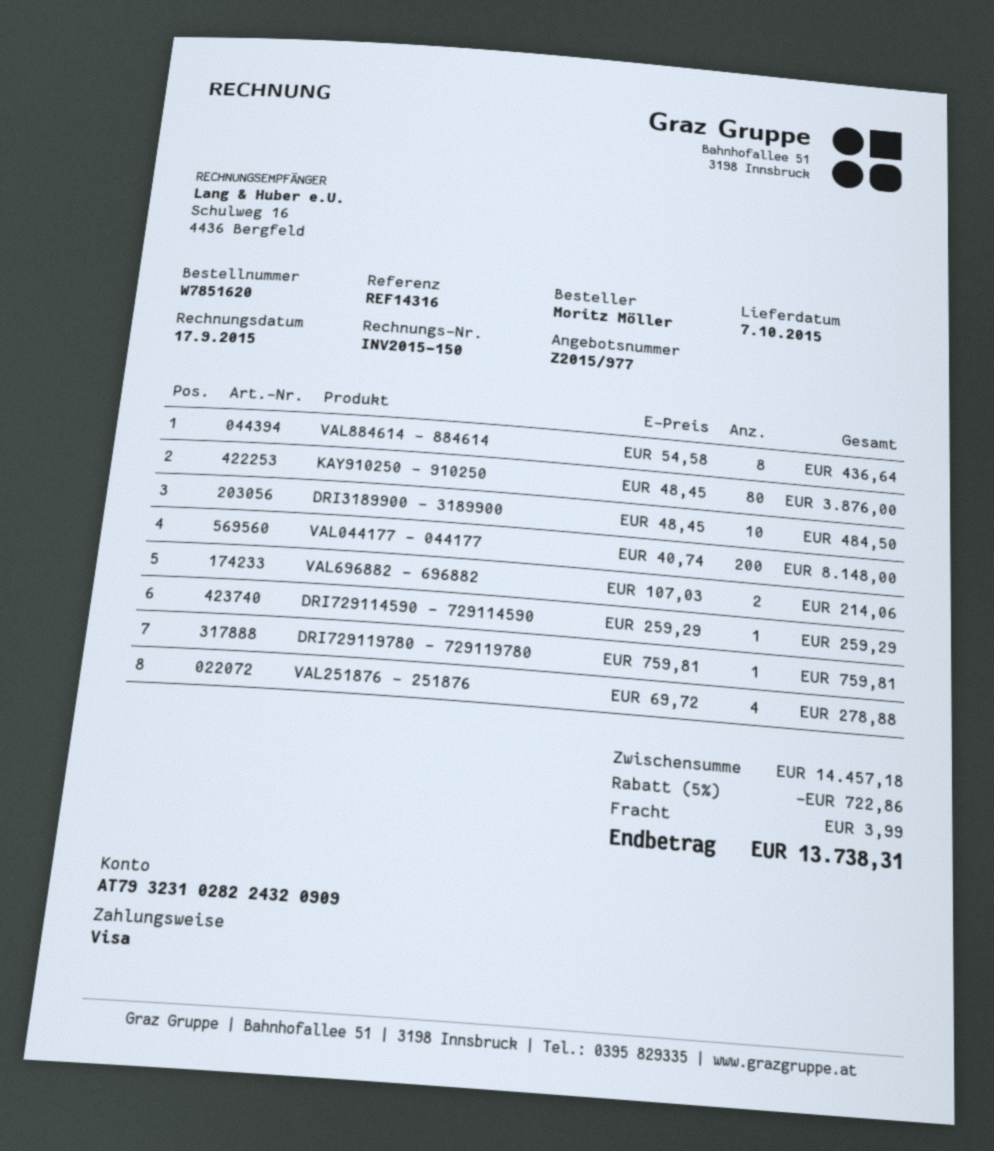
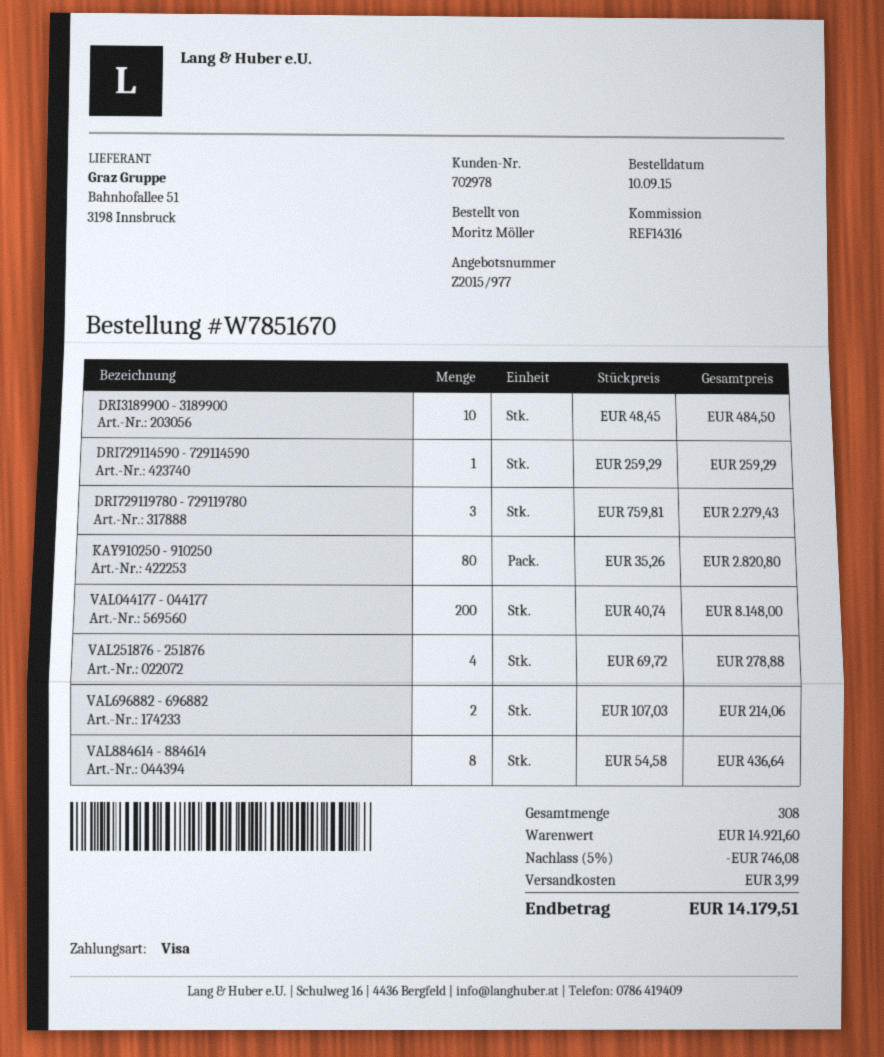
order number: W7851620 -> W7851670
KAY910250 - 910250: 80 x 48.45 = 3876.00 -> 80 x 35.26 = 2820.80
DRI729119780 - 729119780: 1 x 759.81 = 759.81 -> 3 x 759.81 = 2279.43
subtotal: 14457.18 -> 14921.60
discount: 5% = 722.86 -> 5% = 746.08
total: 13738.31 -> 14179.51

